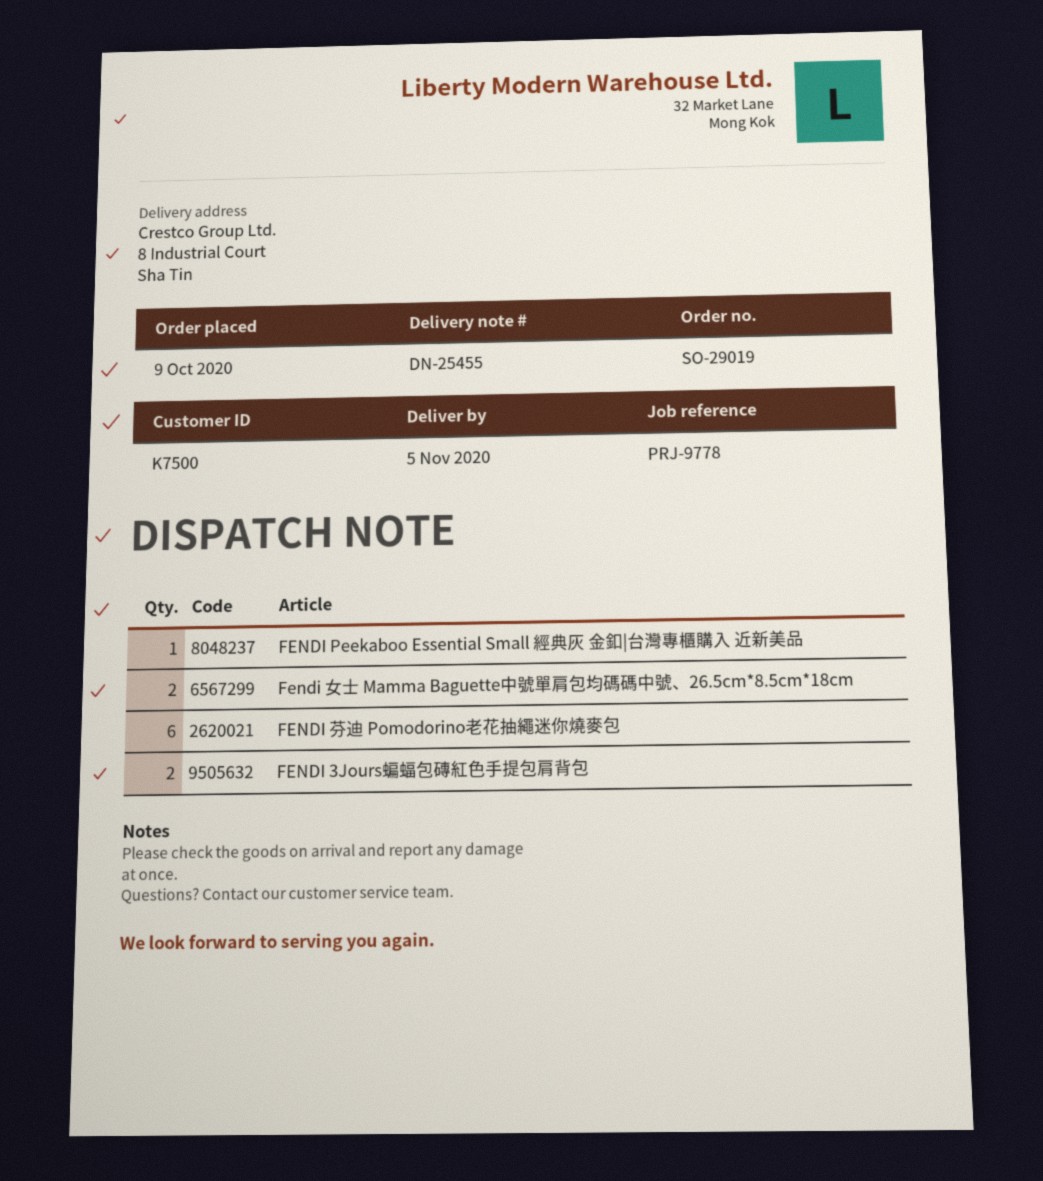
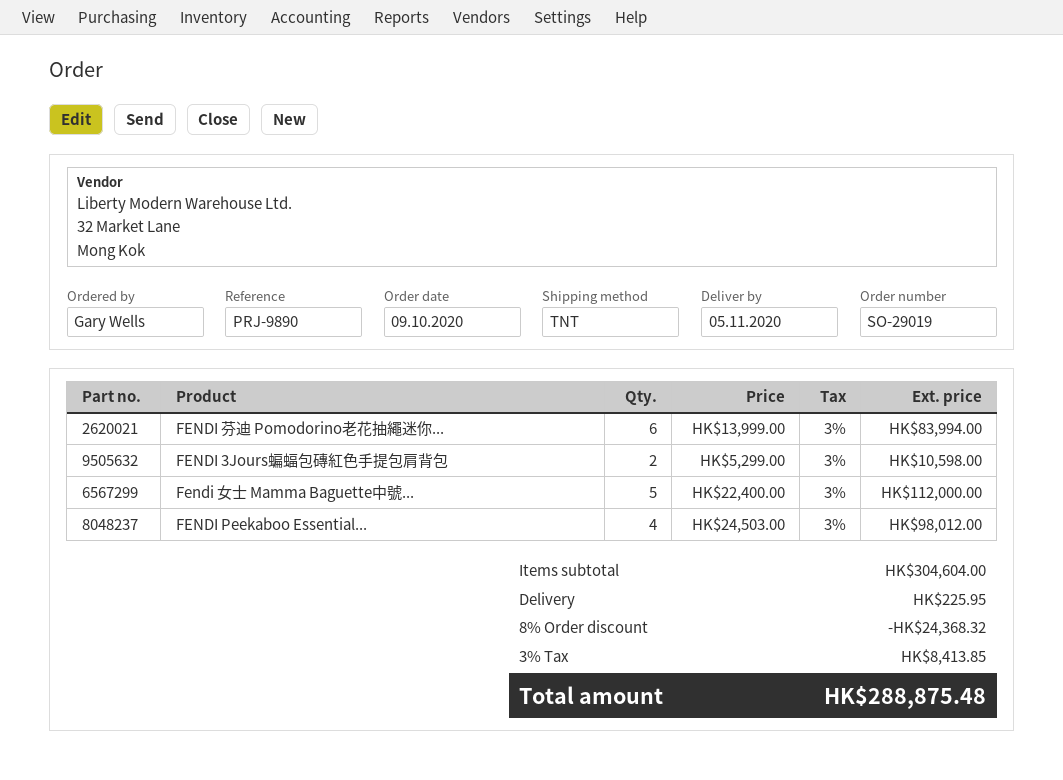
reference: PRJ-9778 -> PRJ-9890
FENDI Peekaboo Essential Small 經典灰 金釦|台灣專櫃購入 近新美品: 1 -> 4
Fendi 女士 Mamma Baguette中號單肩包均碼碼中號、26.5cm*8.5cm*18cm: 2 -> 5

